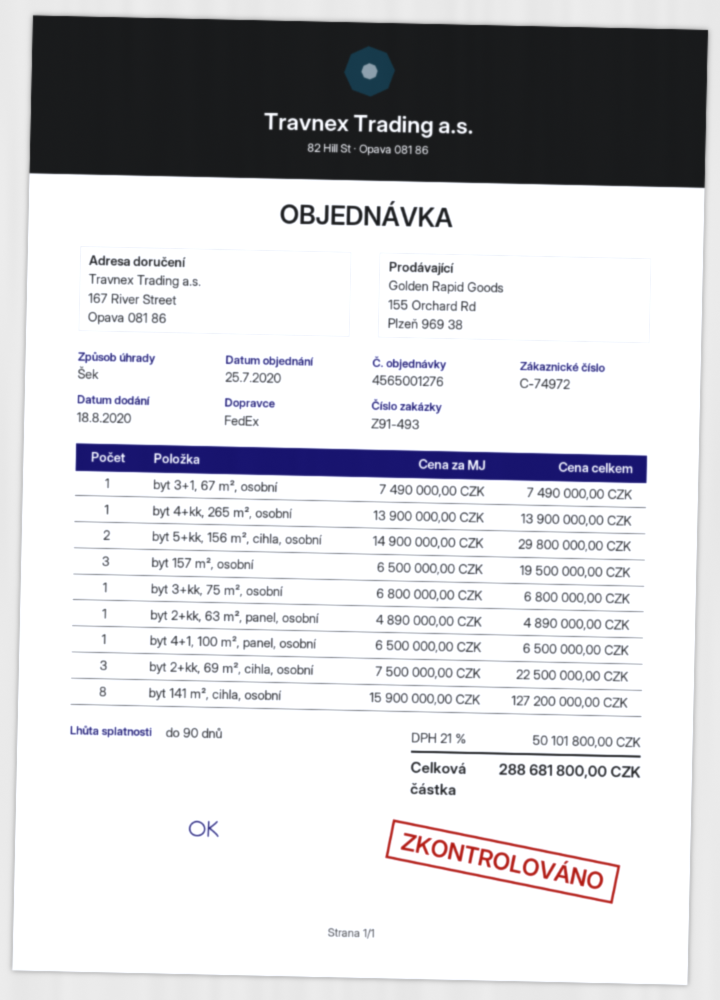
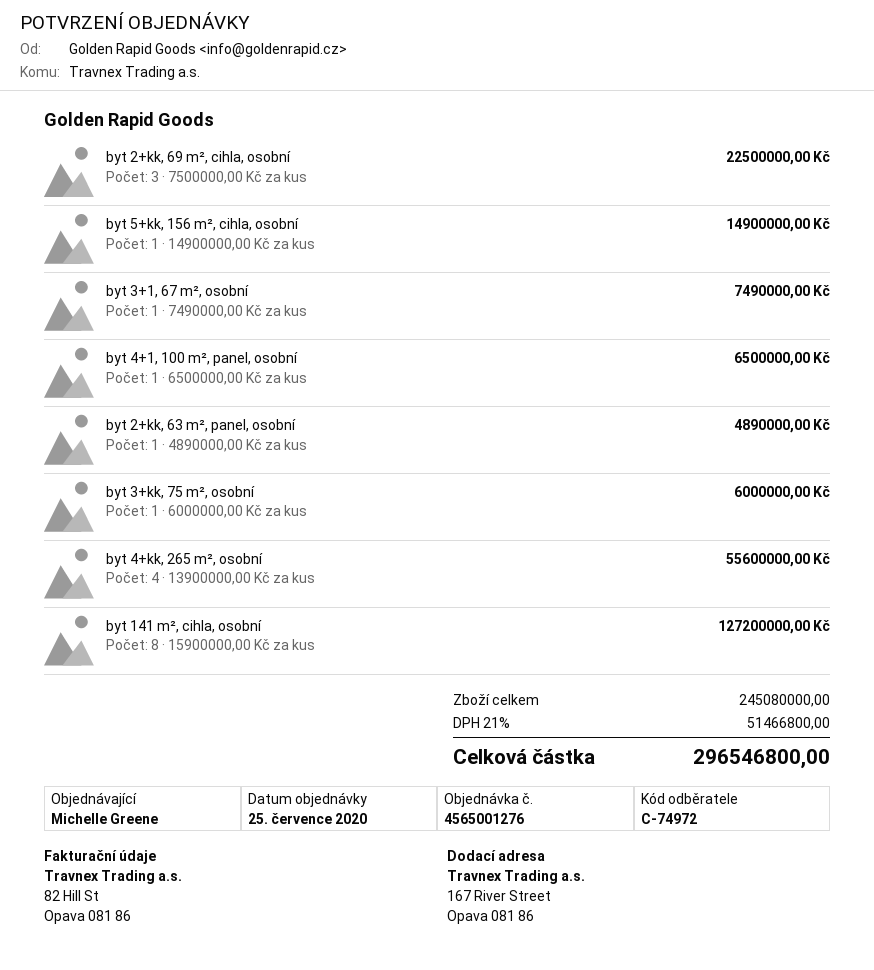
byt 4+kk, 265 m², osobní: 1 x 13900000.00 = 13900000.00 -> 4 x 13900000.00 = 55600000.00
byt 5+kk, 156 m², cihla, osobní: 2 x 14900000.00 = 29800000.00 -> 1 x 14900000.00 = 14900000.00
byt 157 m², osobní: 3 x 6500000.00 = 19500000.00 -> none
byt 3+kk, 75 m², osobní: 1 x 6800000.00 = 6800000.00 -> 1 x 6000000.00 = 6000000.00
tax: 21% = 50101800.00 -> 21% = 51466800.00
total: 288681800.00 -> 296546800.00

